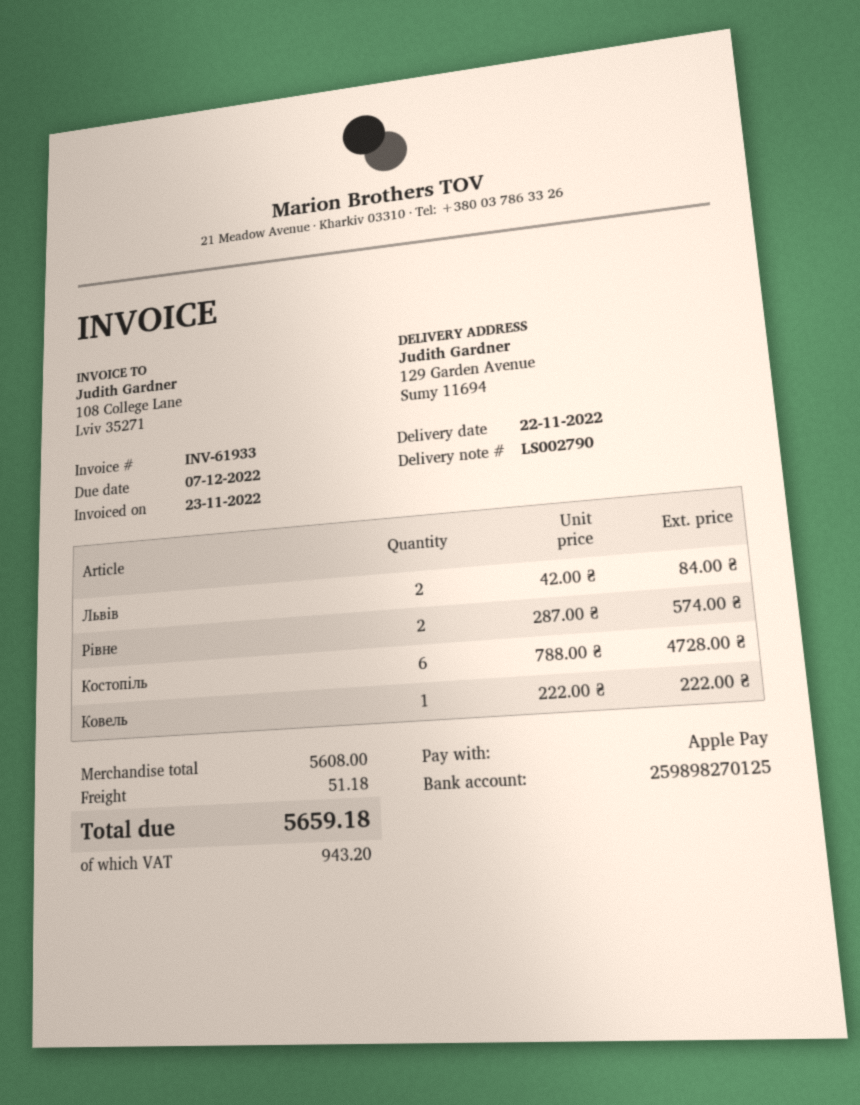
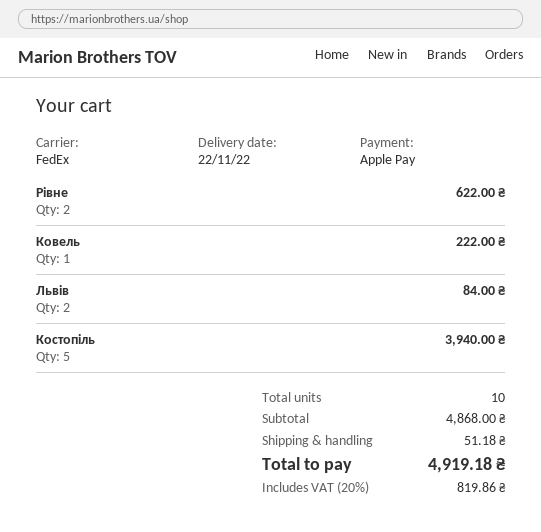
Рівне: 2 for 574.00 -> 2 for 622.00
Костопіль: 6 for 4728.00 -> 5 for 3940.00
subtotal: 5608.00 -> 4868.00
tax: 943.20 -> 819.86
total: 5659.18 -> 4919.18

